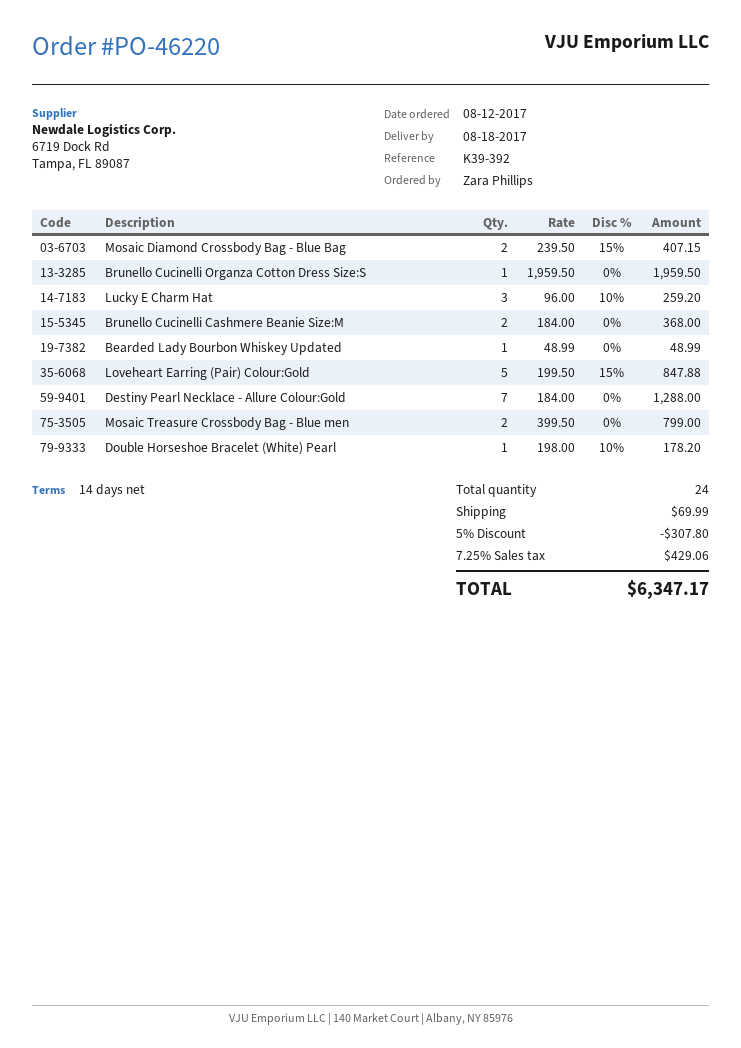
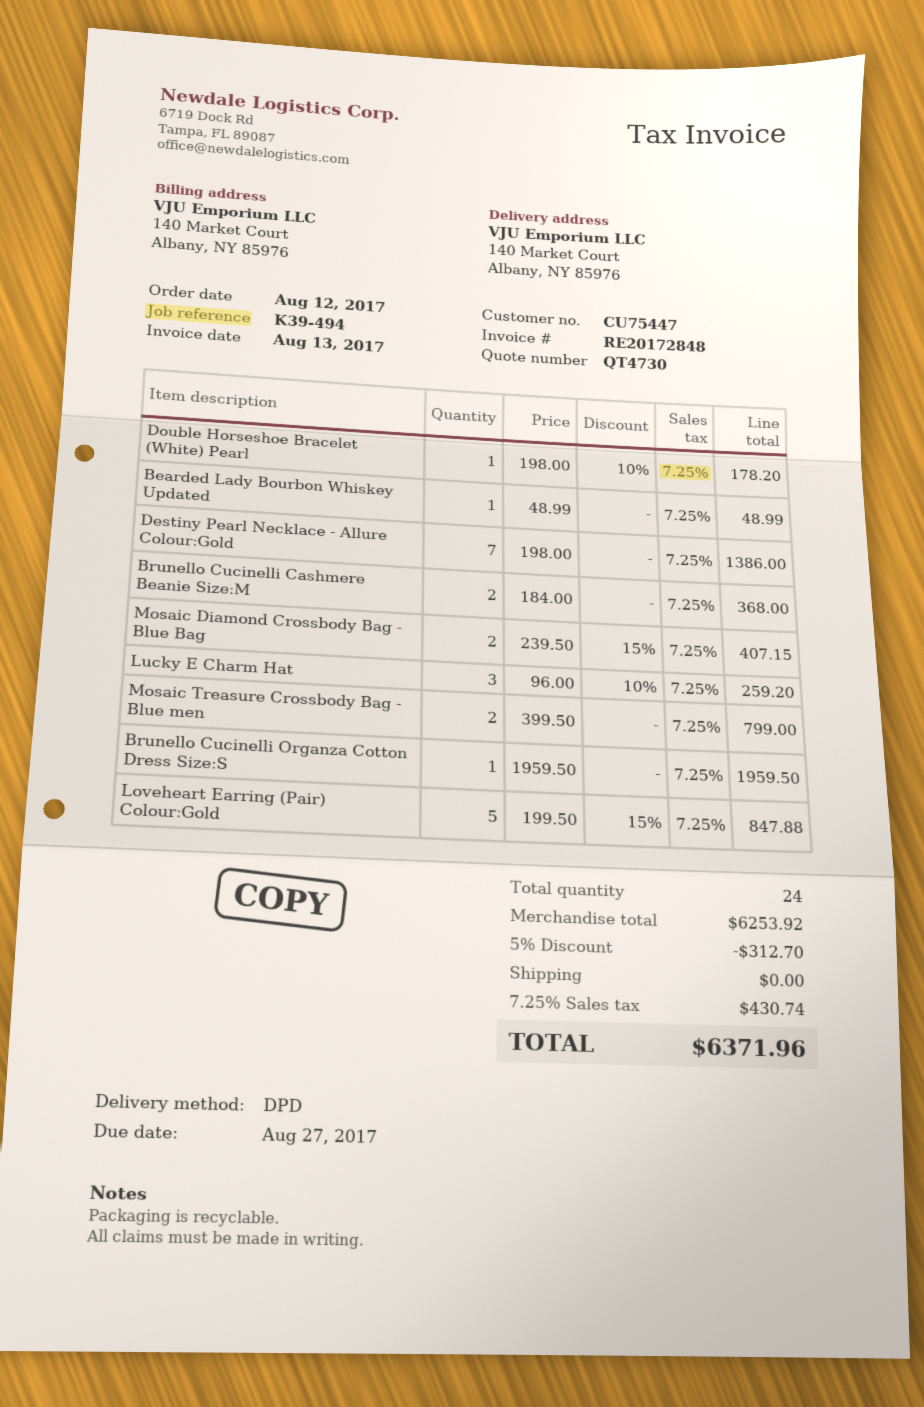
reference: K39-392 -> K39-494
Destiny Pearl Necklace - Allure Colour:Gold: 7 x 184.00 = 1288.00 -> 7 x 198.00 = 1386.00
discount: 5% = 307.80 -> 5% = 312.70
shipping: 69.99 -> 0.00
tax: 7.25% = 429.06 -> 7.25% = 430.74
total: 6347.17 -> 6371.96

